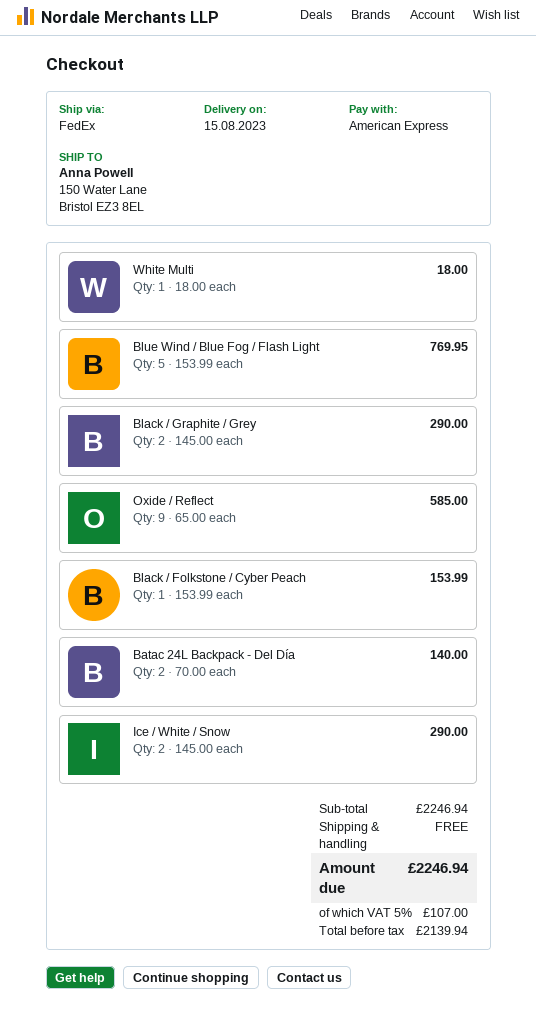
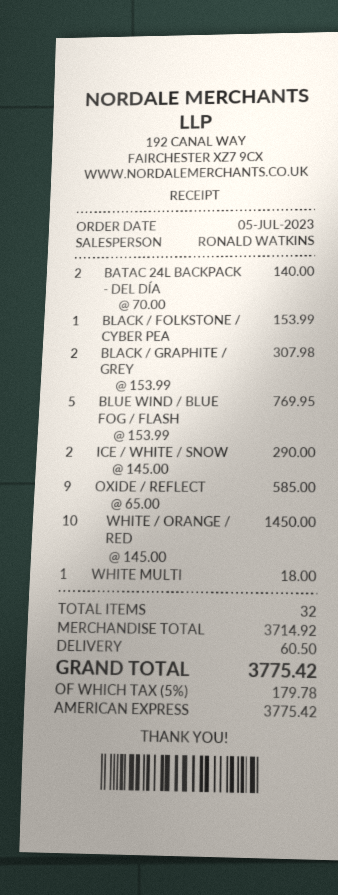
Black / Graphite / Grey: 2 x 145.00 = 290.00 -> 2 x 153.99 = 307.98
WHITE / ORANGE / RED: none -> 10 x 145.00 = 1450.00
subtotal: 2246.94 -> 3714.92
shipping: 0.00 -> 60.50
tax: 5% = 107.00 -> 5% = 179.78
total: 2246.94 -> 3775.42

